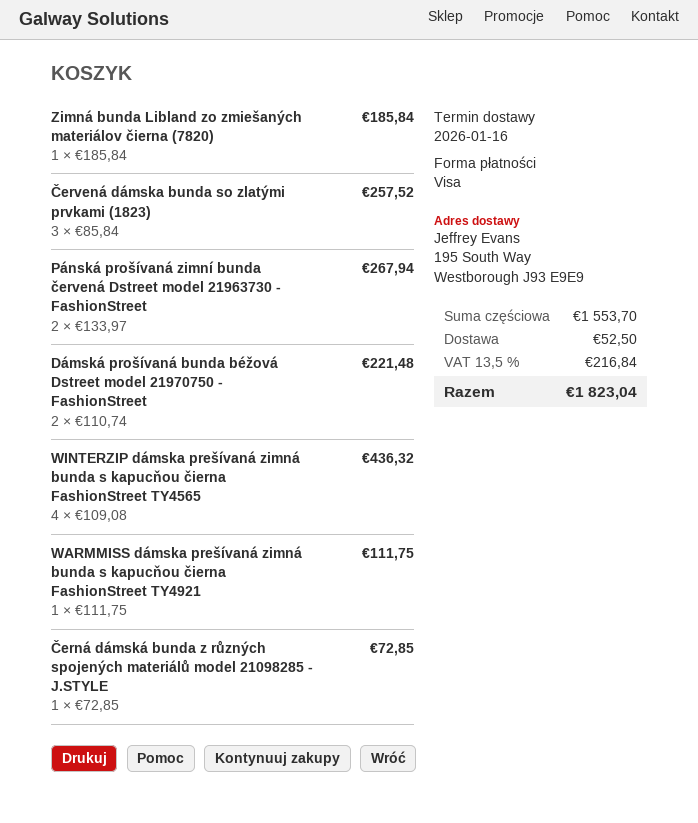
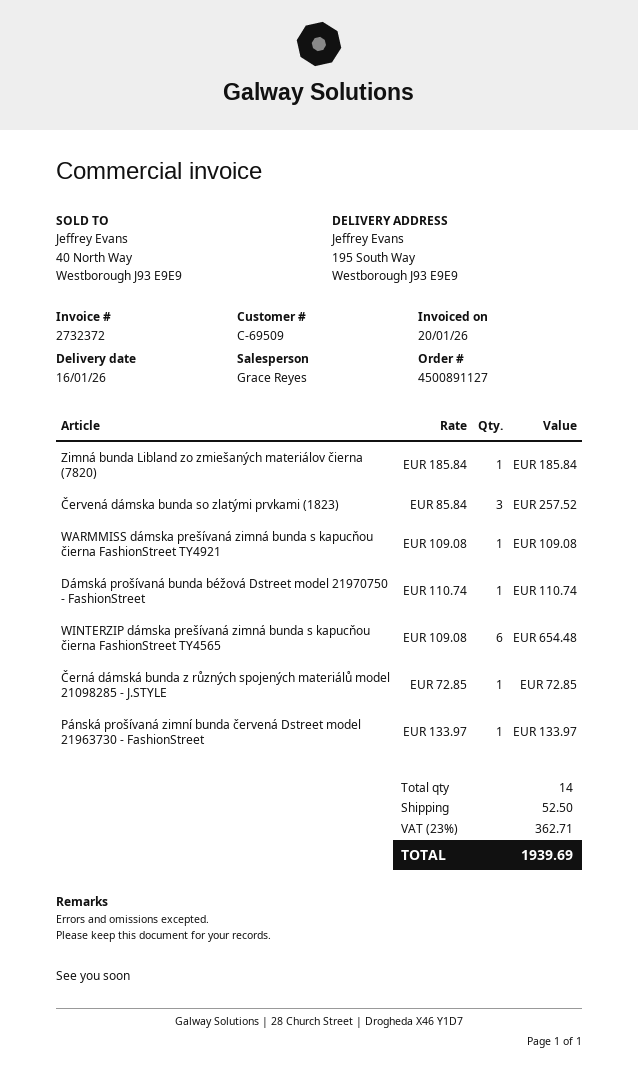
Pánská prošívaná zimní bunda červená Dstreet model 21963730 - FashionStreet: 2 x 133.97 = 267.94 -> 1 x 133.97 = 133.97
Dámská prošívaná bunda béžová Dstreet model 21970750 - FashionStreet: 2 x 110.74 = 221.48 -> 1 x 110.74 = 110.74
WINTERZIP dámska prešívaná zimná bunda s kapucňou čierna FashionStreet TY4565: 4 x 109.08 = 436.32 -> 6 x 109.08 = 654.48
WARMMISS dámska prešívaná zimná bunda s kapucňou čierna FashionStreet TY4921: 1 x 111.75 = 111.75 -> 1 x 109.08 = 109.08
tax: 13.5% = 216.84 -> 23% = 362.71
total: 1823.04 -> 1939.69

